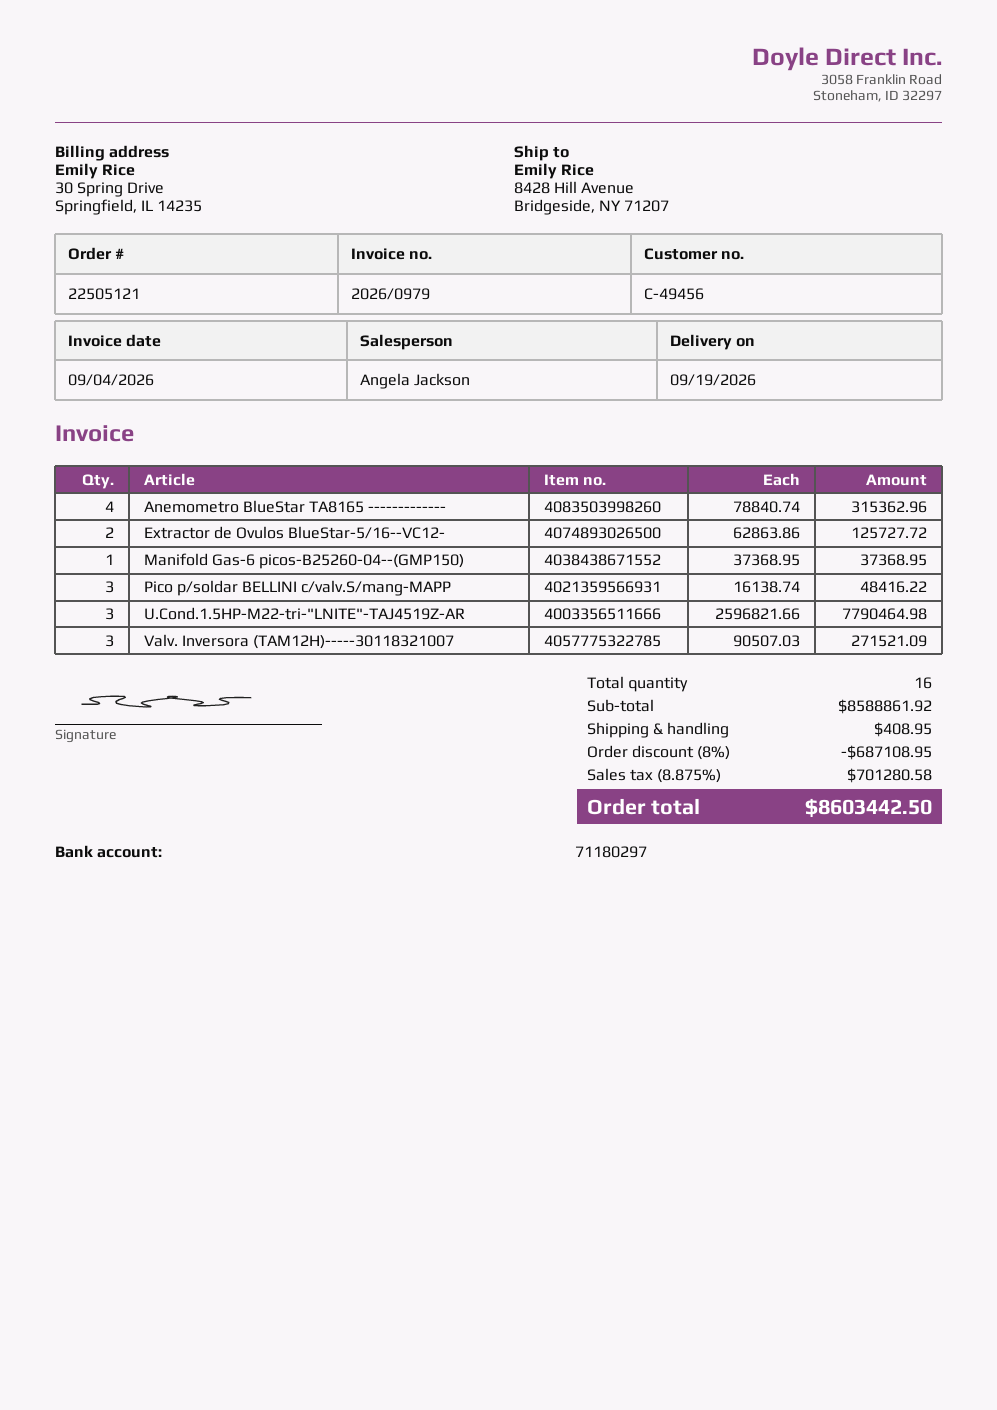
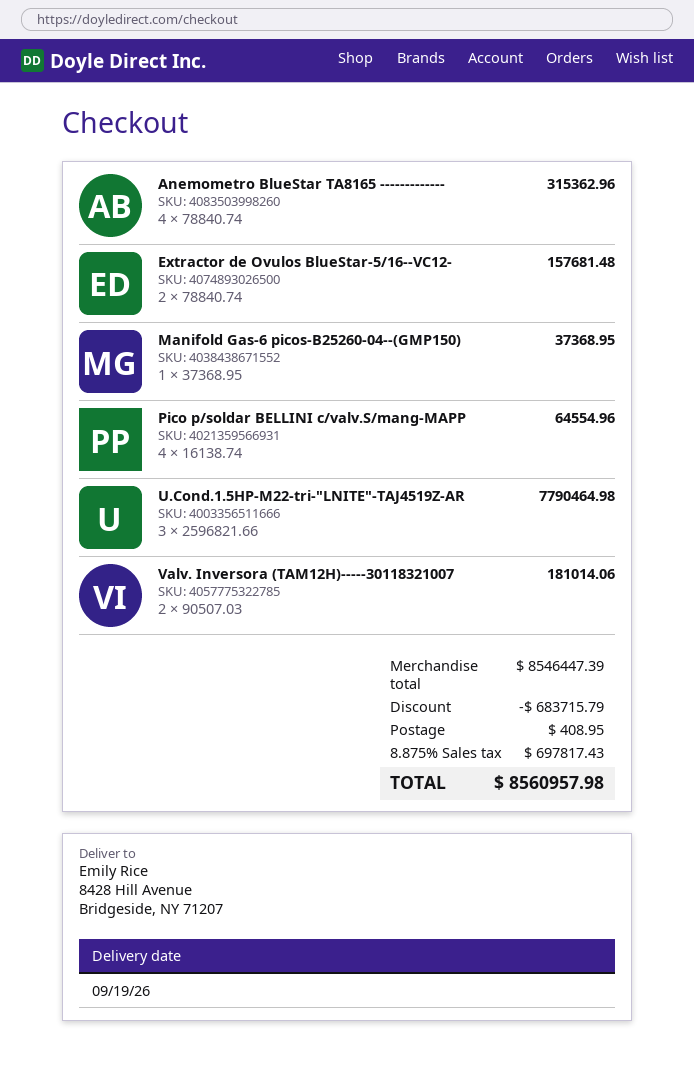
Extractor de Ovulos BlueStar-5/16--VC12-: 2 x 62863.86 = 125727.72 -> 2 x 78840.74 = 157681.48
Pico p/soldar BELLINI c/valv.S/mang-MAPP: 3 x 16138.74 = 48416.22 -> 4 x 16138.74 = 64554.96
Valv. Inversora (TAM12H)-----30118321007: 3 x 90507.03 = 271521.09 -> 2 x 90507.03 = 181014.06
subtotal: 8588861.92 -> 8546447.39
discount: 687108.95 -> 683715.79
tax: 8.875% = 701280.58 -> 8.875% = 697817.43
total: 8603442.50 -> 8560957.98

